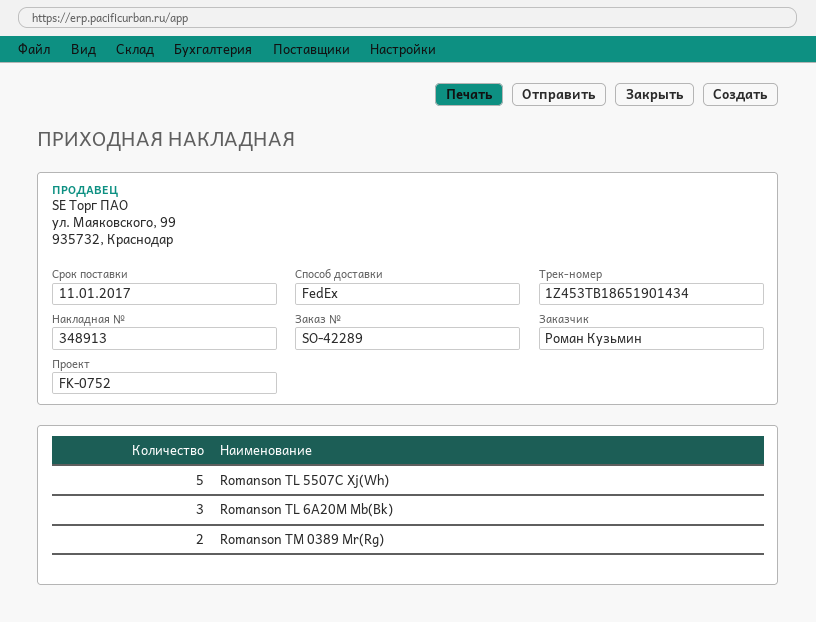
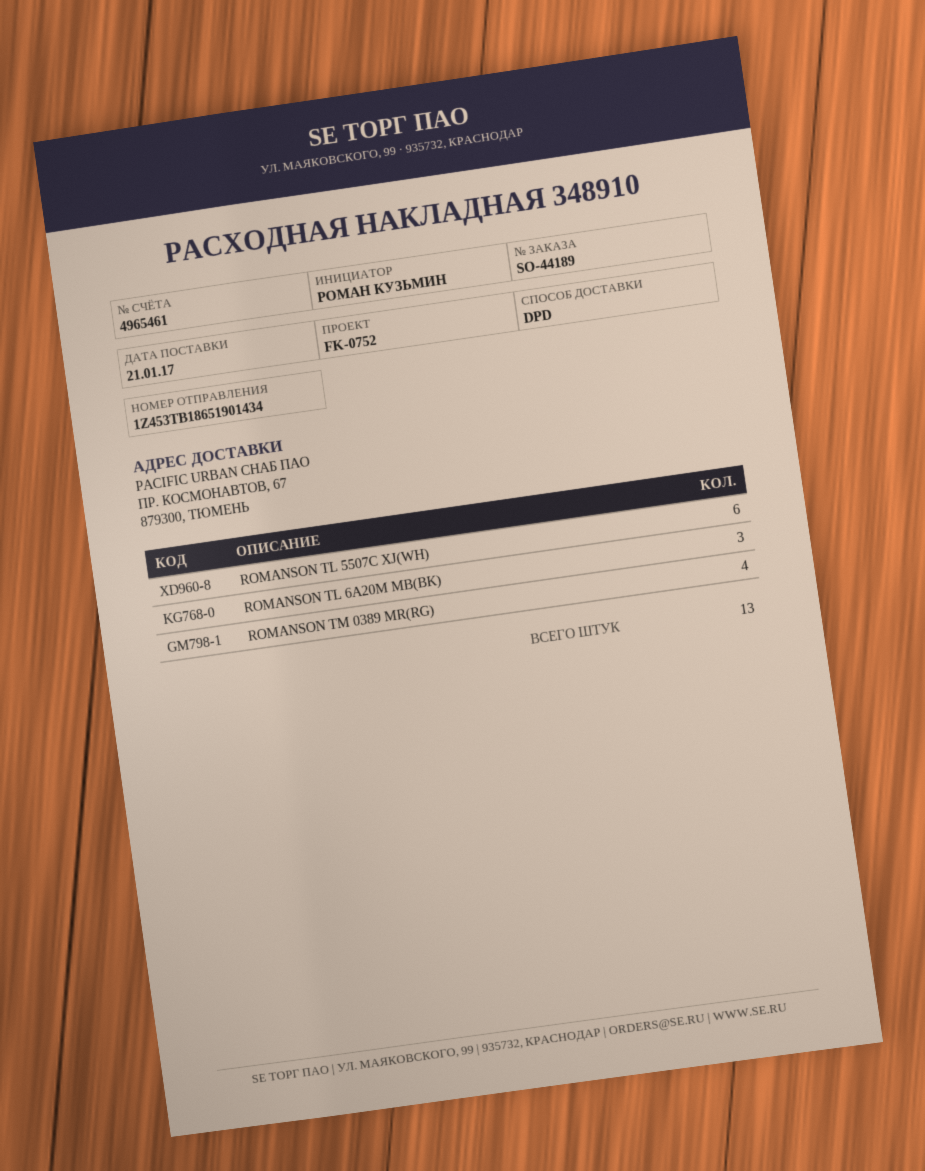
order number: SO-42289 -> SO-44189
delivery note number: 348913 -> 348910
delivery date: 2017-01-11 -> 2017-01-21
shipping method: FedEx -> DPD
Romanson TL 5507C Xj(Wh): 5 -> 6
Romanson TM 0389 Mr(Rg): 2 -> 4

